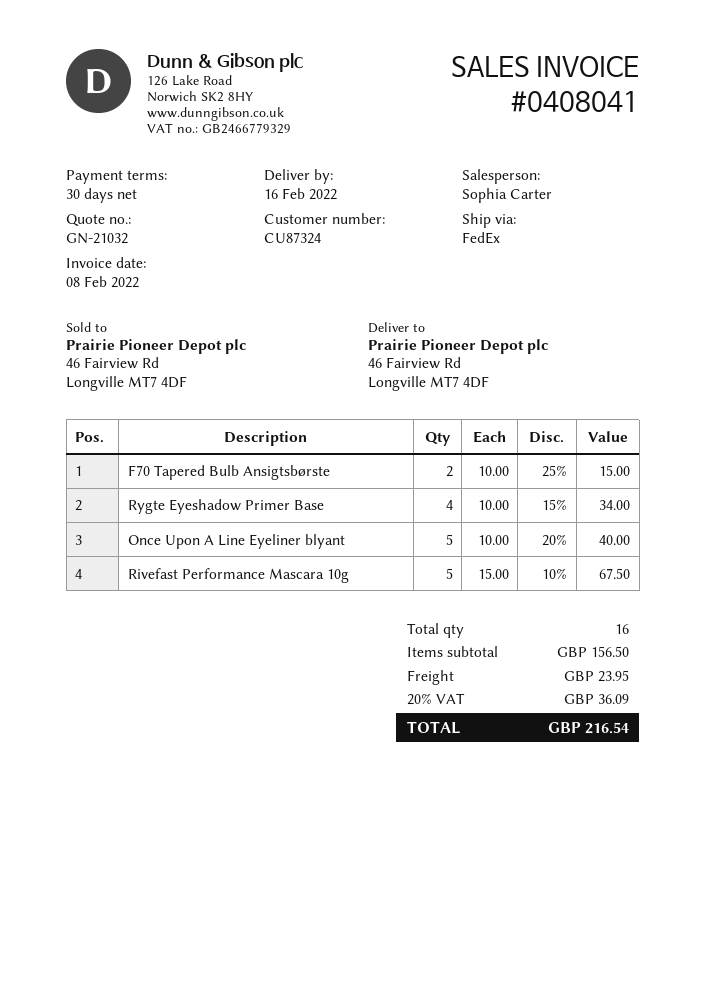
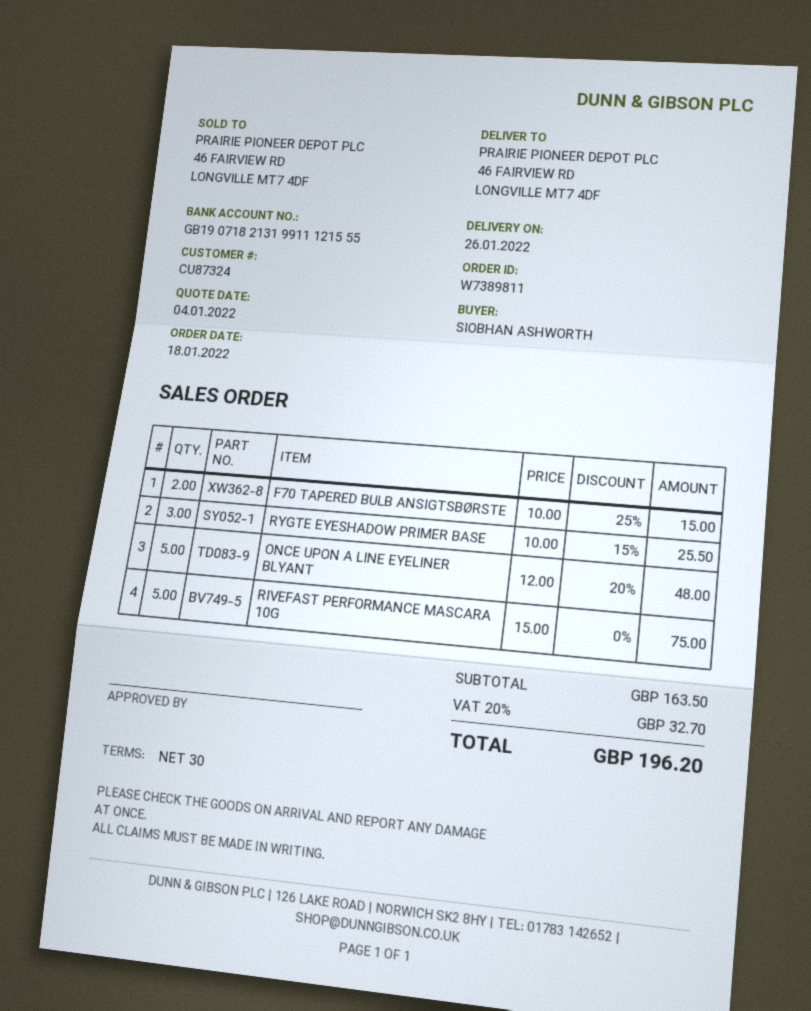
delivery date: 2022-02-16 -> 2022-01-26
Rygte Eyeshadow Primer Base: 4 x 10.00 - 15% = 34.00 -> 3 x 10.00 - 15% = 25.50
Once Upon A Line Eyeliner blyant: 5 x 10.00 - 20% = 40.00 -> 5 x 12.00 - 20% = 48.00
Rivefast Performance Mascara 10g: 5 x 15.00 - 10% = 67.50 -> 5 x 15.00 = 75.00
subtotal: 156.50 -> 163.50
shipping: 23.95 -> none
tax: 20% = 36.09 -> 20% = 32.70
total: 216.54 -> 196.20

